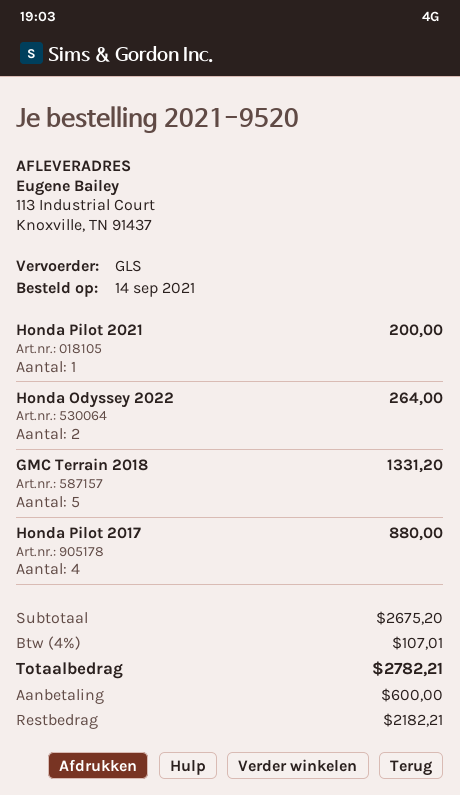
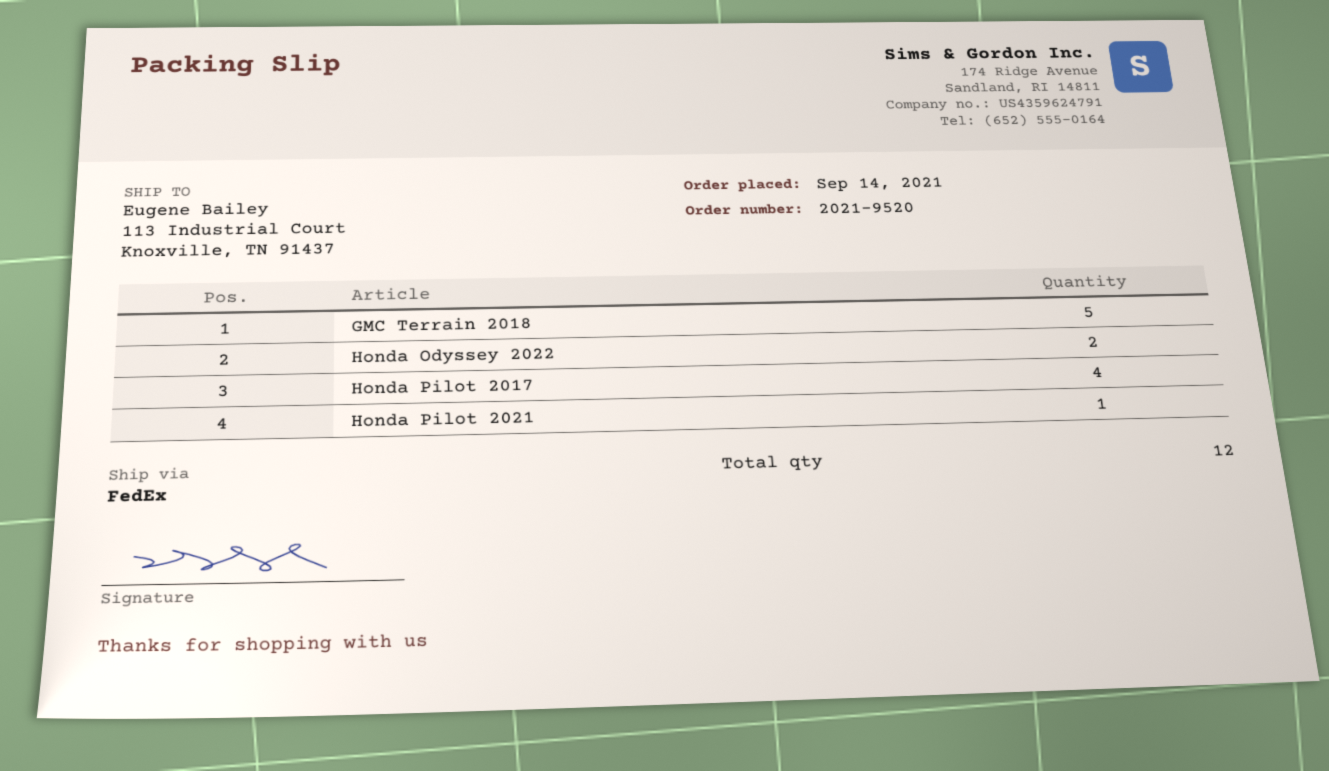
shipping method: GLS -> FedEx

